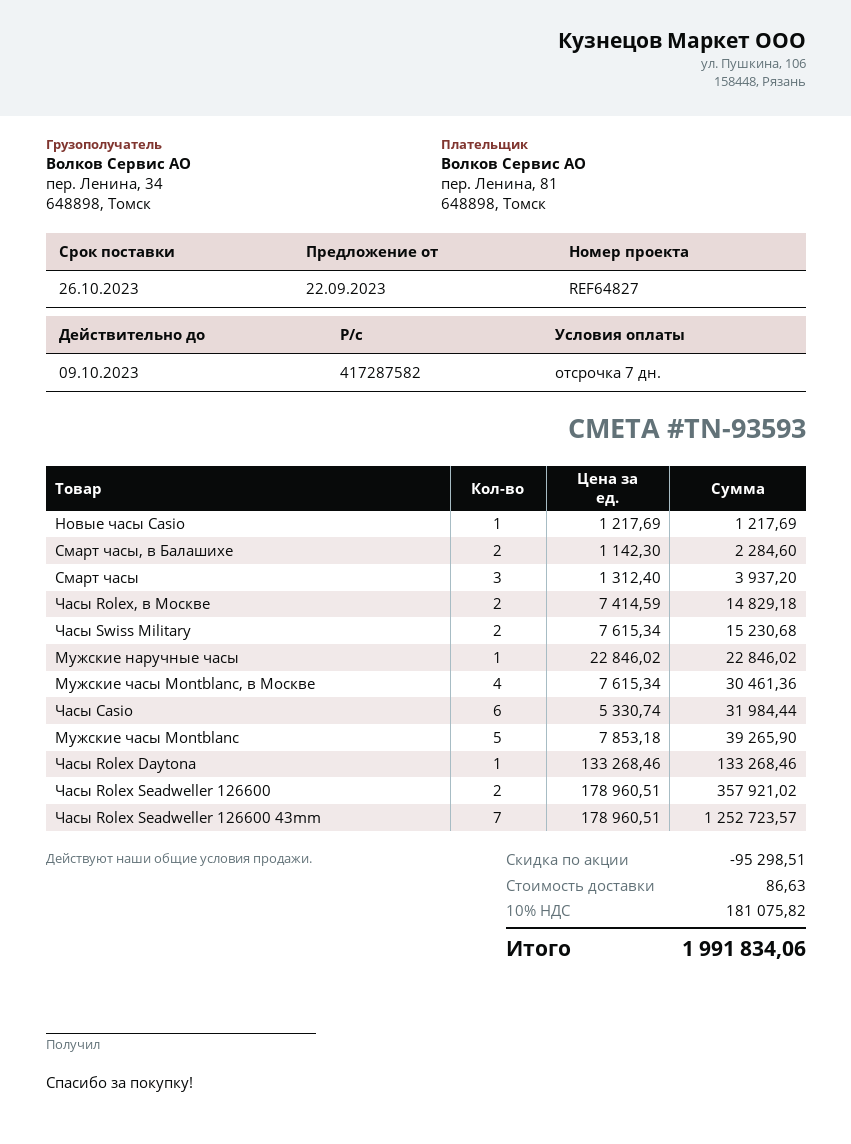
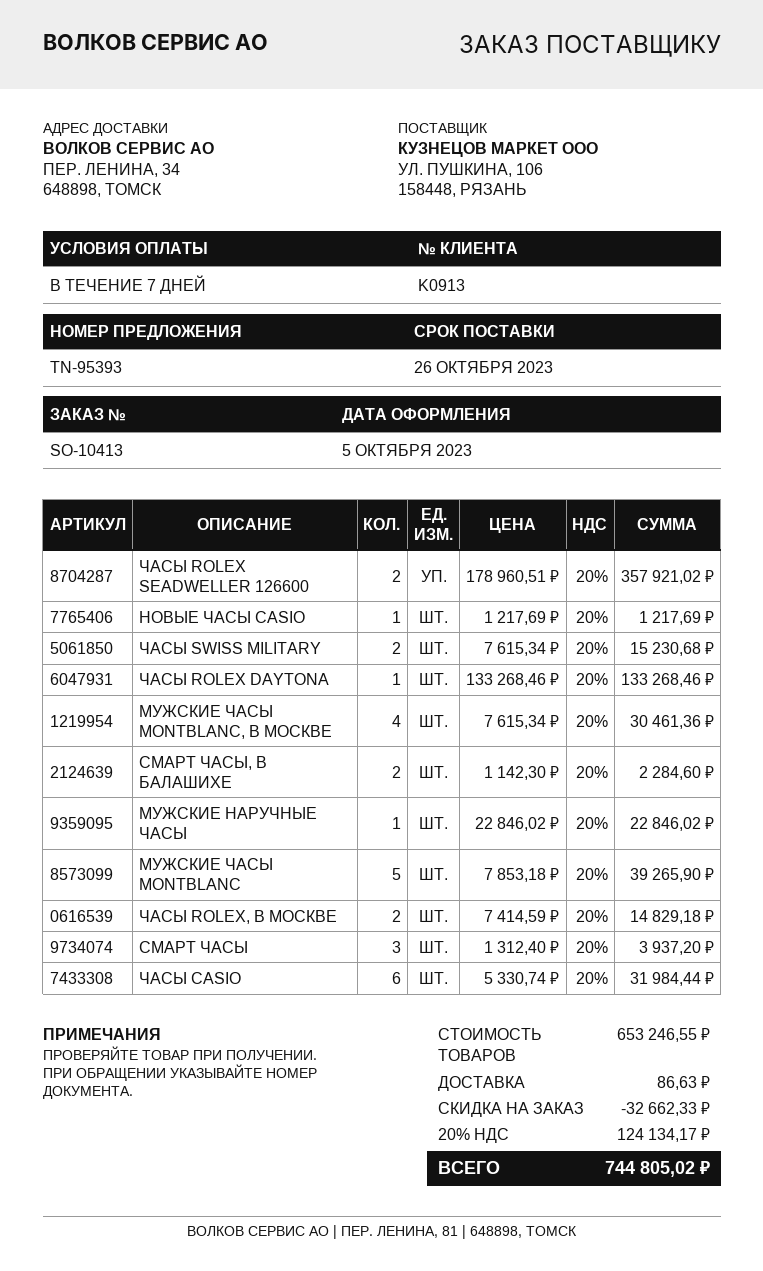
quote number: TN-93593 -> TN-95393
Часы Rolex Seadweller 126600 43mm: 7 x 178960.51 = 1252723.57 -> none
discount: 95298.51 -> 32662.33
tax: 10% = 181075.82 -> 20% = 124134.17
total: 1991834.06 -> 744805.02

